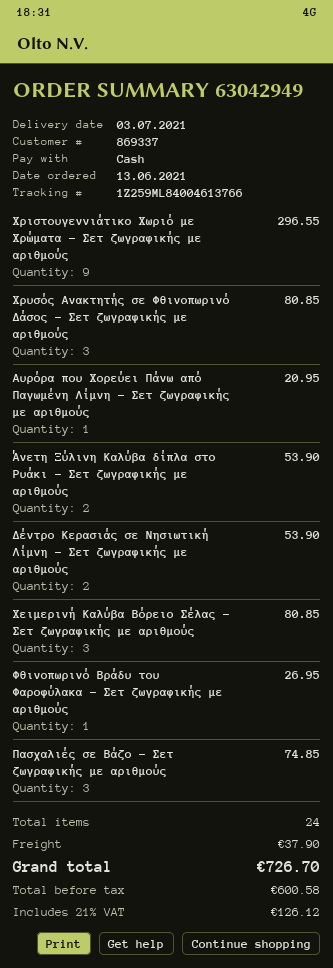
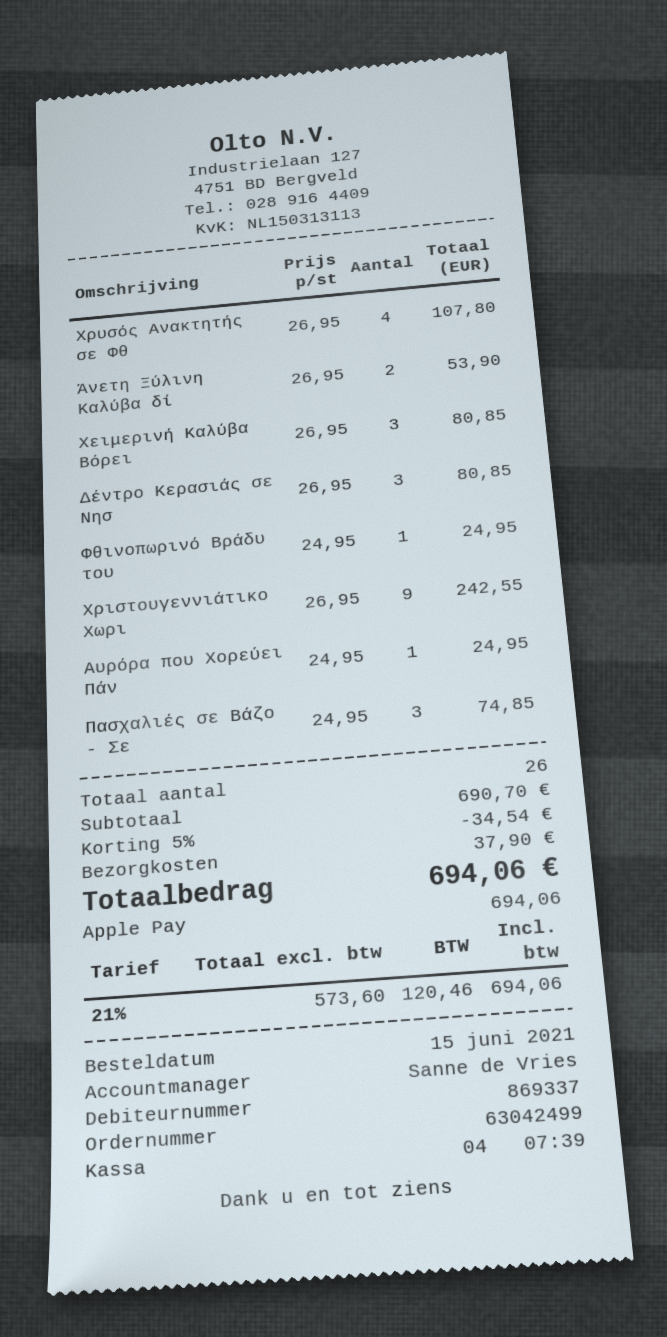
order number: 63042949 -> 63042499
order date: 2021-06-13 -> 2021-06-15
payment method: cash -> Apple Pay
Χριστουγεννιάτικο Χωριό με Χρώματα - Σετ ζωγραφικής με αριθμούς: 9 for 296.55 -> 9 for 242.55
Χρυσός Ανακτητής σε Φθινοπωρινό Δάσος - Σετ ζωγραφικής με αριθμούς: 3 for 80.85 -> 4 for 107.80
Αυρόρα που Χορεύει Πάνω από Παγωμένη Λίμνη - Σετ ζωγραφικής με αριθμούς: 1 for 20.95 -> 1 for 24.95
Δέντρο Κερασιάς σε Νησιωτική Λίμνη - Σετ ζωγραφικής με αριθμούς: 2 for 53.90 -> 3 for 80.85
Φθινοπωρινό Βράδυ του Φαροφύλακα - Σετ ζωγραφικής με αριθμούς: 1 for 26.95 -> 1 for 24.95
total quantity: 24 -> 26
discount: none -> 5% = 34.54
net: 600.58 -> 573.60
tax: 21% = 126.12 -> 21% = 120.46
total: 726.70 -> 694.06

